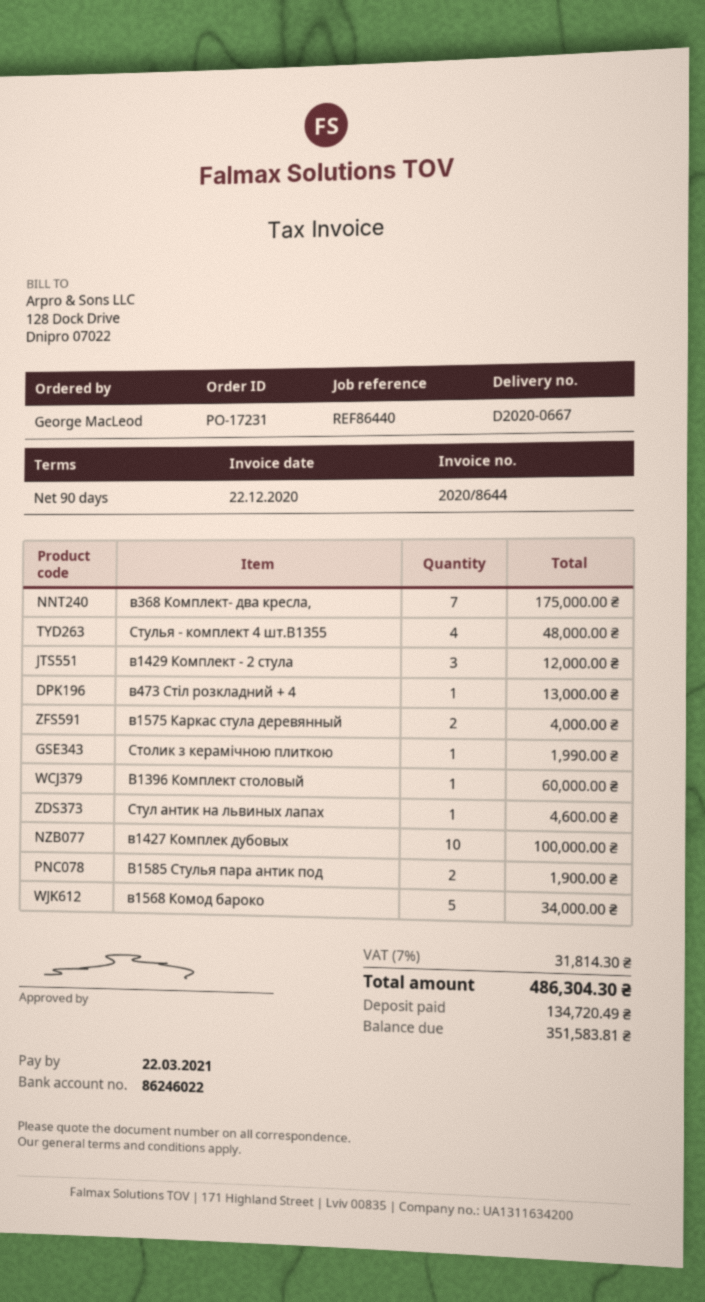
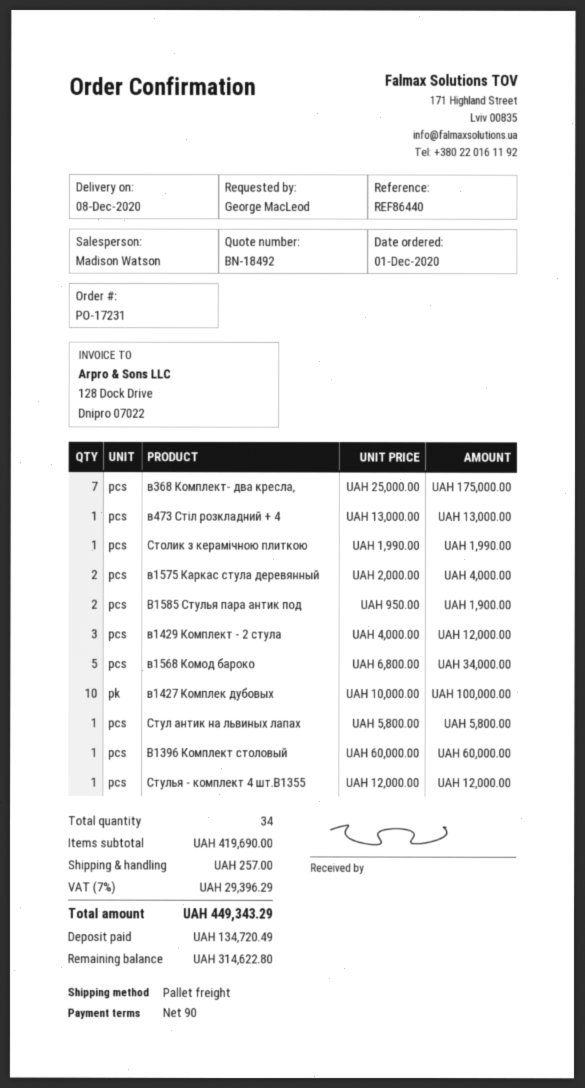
Стулья - комплект 4 шт.В1355: 4 for 48000.00 -> 1 for 12000.00
Стул антик на львиных лапах: 1 for 4600.00 -> 1 for 5800.00
shipping: none -> 257.00
tax: 7% = 31814.30 -> 7% = 29396.29
total: 486304.30 -> 449343.29
balance: 351583.81 -> 314622.80

